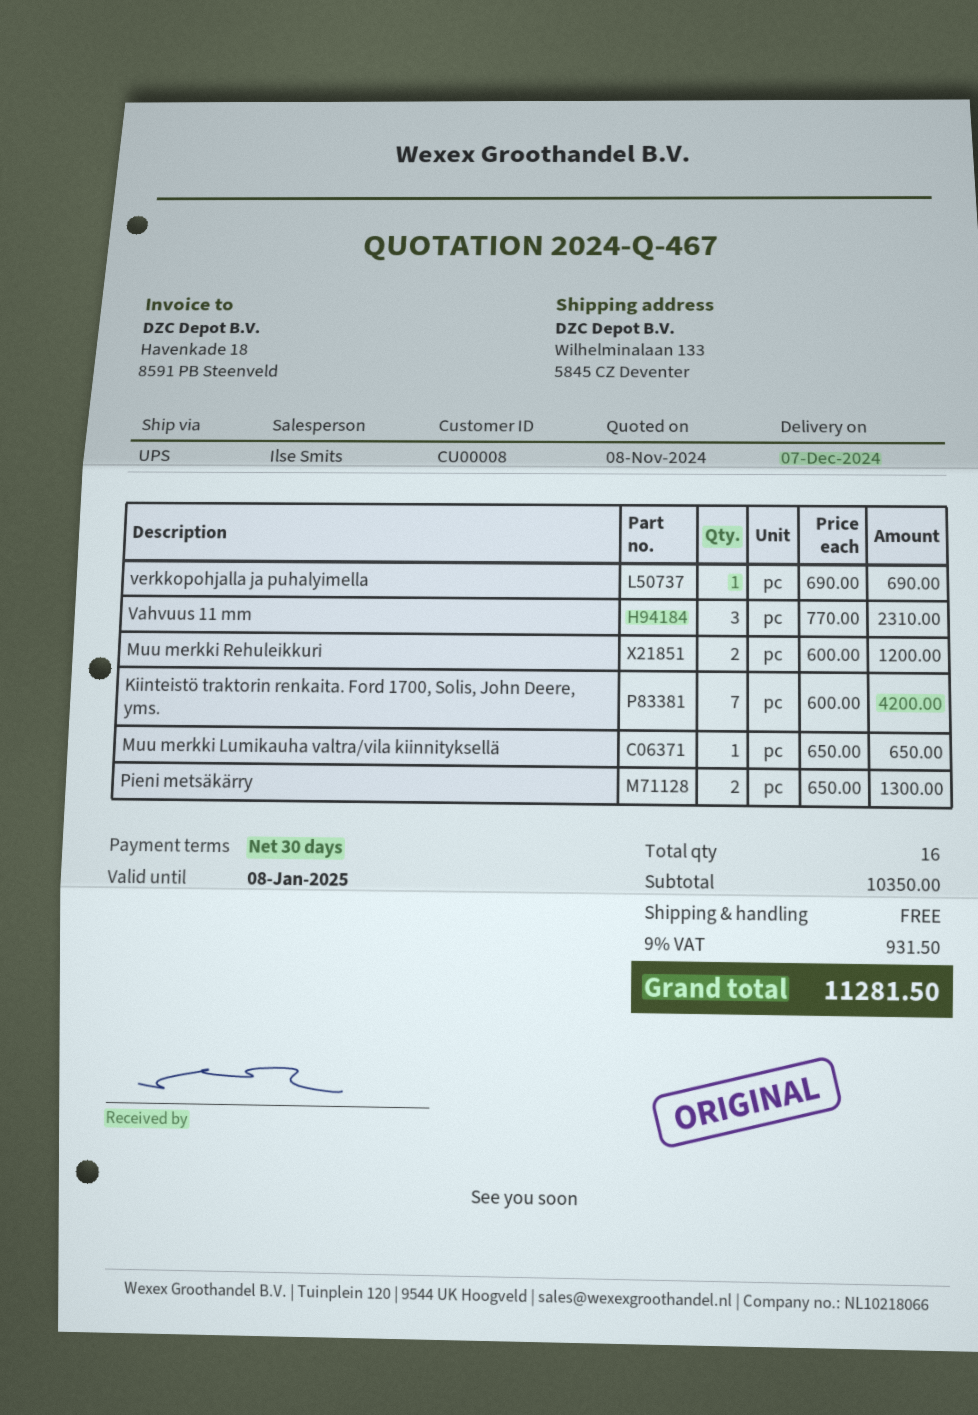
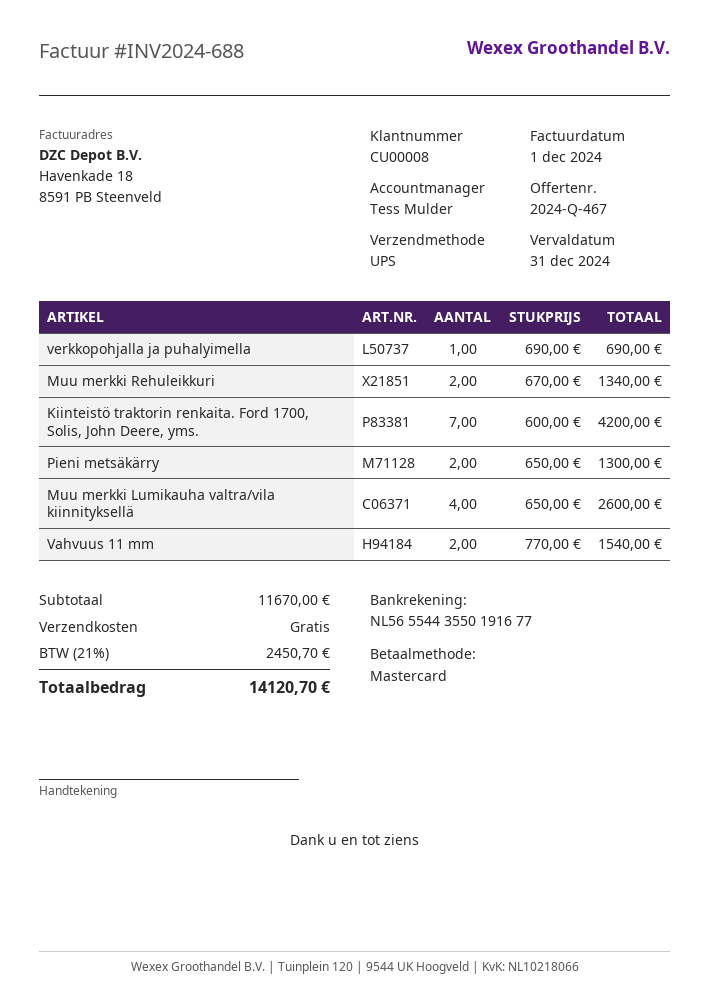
sales rep: Ilse Smits -> Tess Mulder
Vahvuus 11 mm: 3 x 770.00 = 2310.00 -> 2 x 770.00 = 1540.00
Muu merkki Rehuleikkuri: 2 x 600.00 = 1200.00 -> 2 x 670.00 = 1340.00
Muu merkki Lumikauha valtra/vila kiinnityksellä: 1 x 650.00 = 650.00 -> 4 x 650.00 = 2600.00
subtotal: 10350.00 -> 11670.00
tax: 9% = 931.50 -> 21% = 2450.70
total: 11281.50 -> 14120.70

